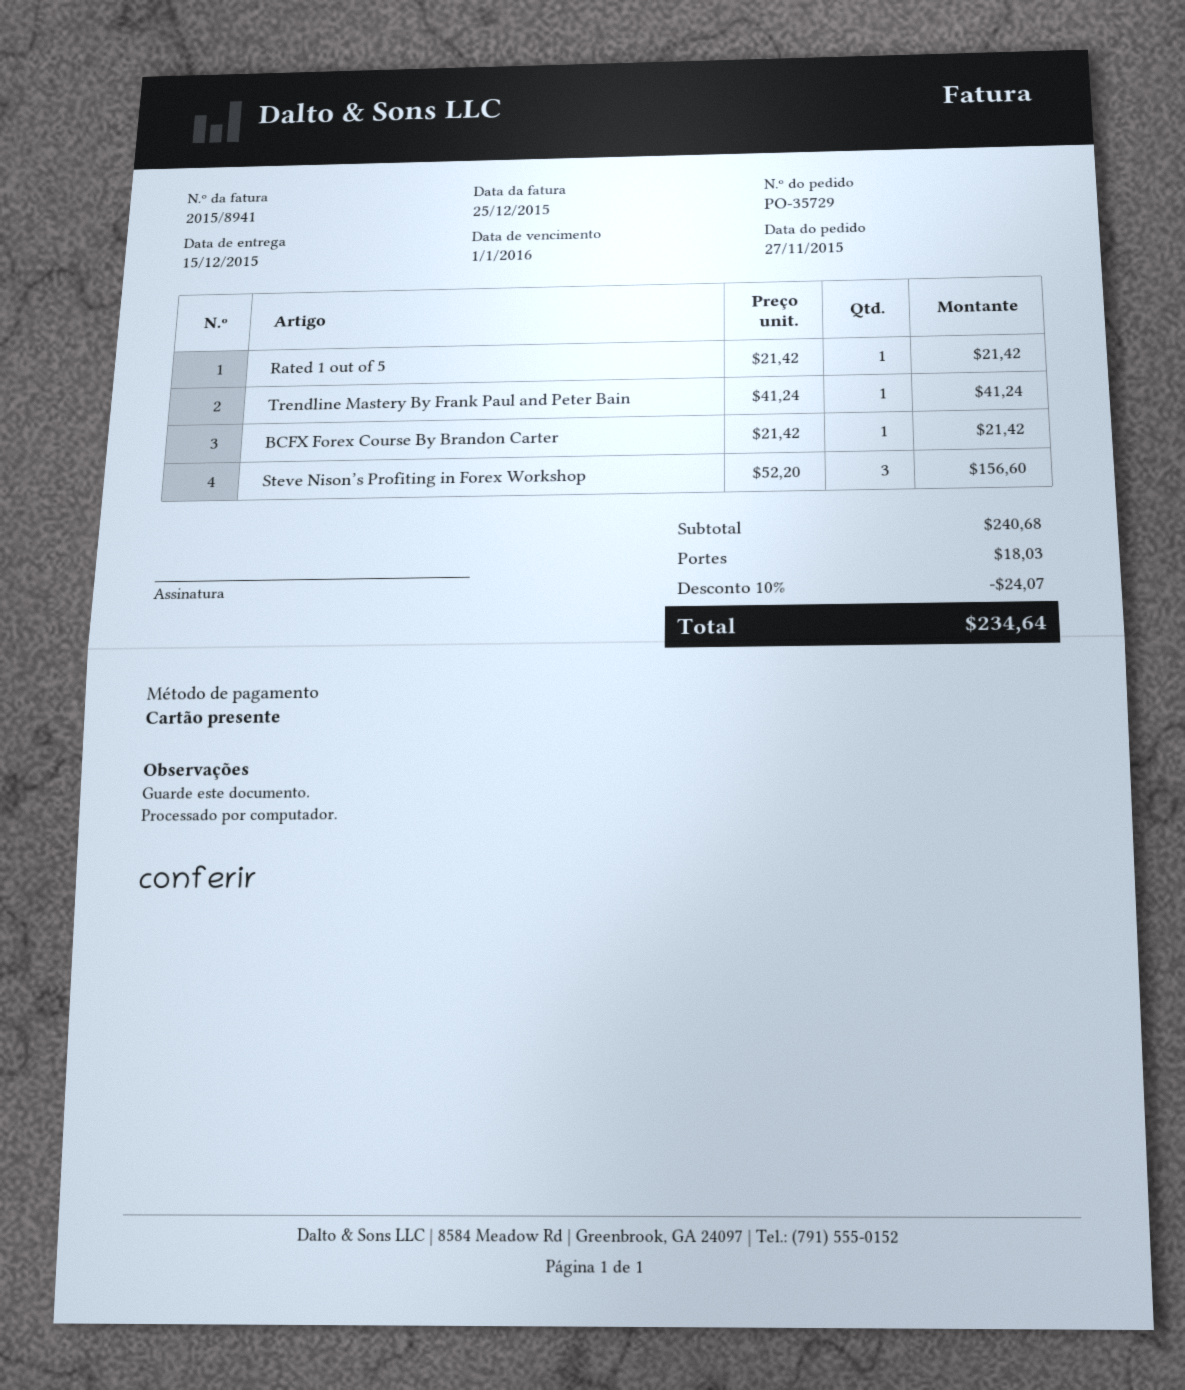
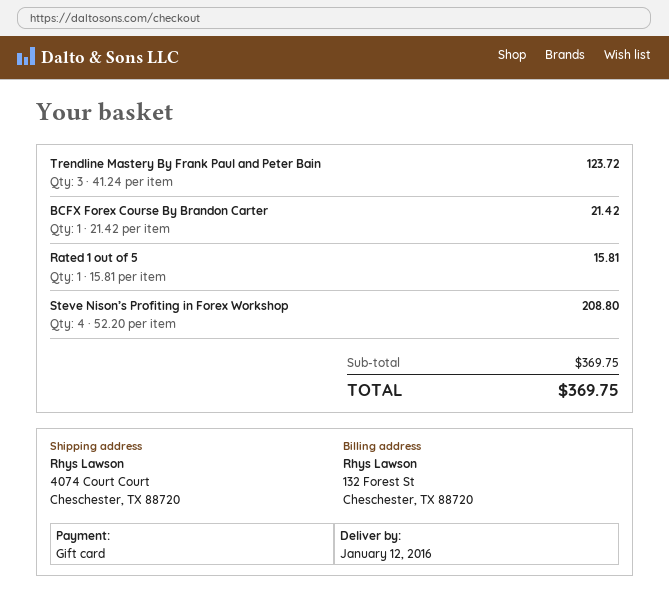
delivery date: 2015-12-15 -> 2016-01-12
Rated 1 out of 5: 1 x 21.42 = 21.42 -> 1 x 15.81 = 15.81
Trendline Mastery By Frank Paul and Peter Bain: 1 x 41.24 = 41.24 -> 3 x 41.24 = 123.72
Steve Nison’s Profiting in Forex Workshop: 3 x 52.20 = 156.60 -> 4 x 52.20 = 208.80
subtotal: 240.68 -> 369.75
discount: 10% = 24.07 -> none
shipping: 18.03 -> none
total: 234.64 -> 369.75

